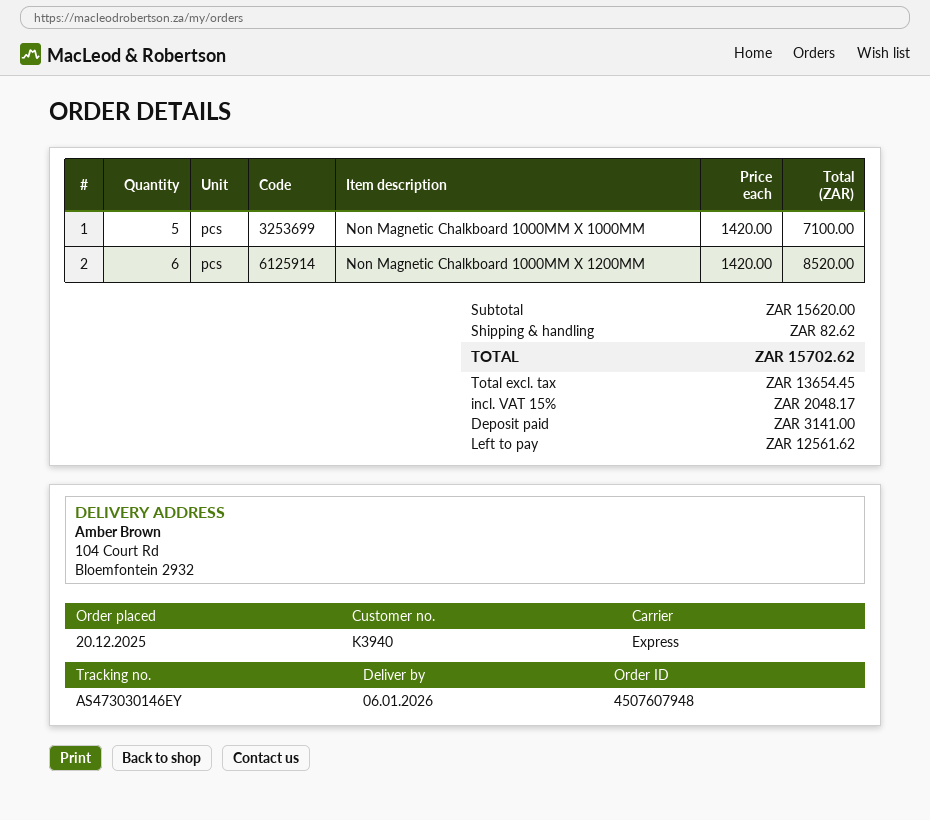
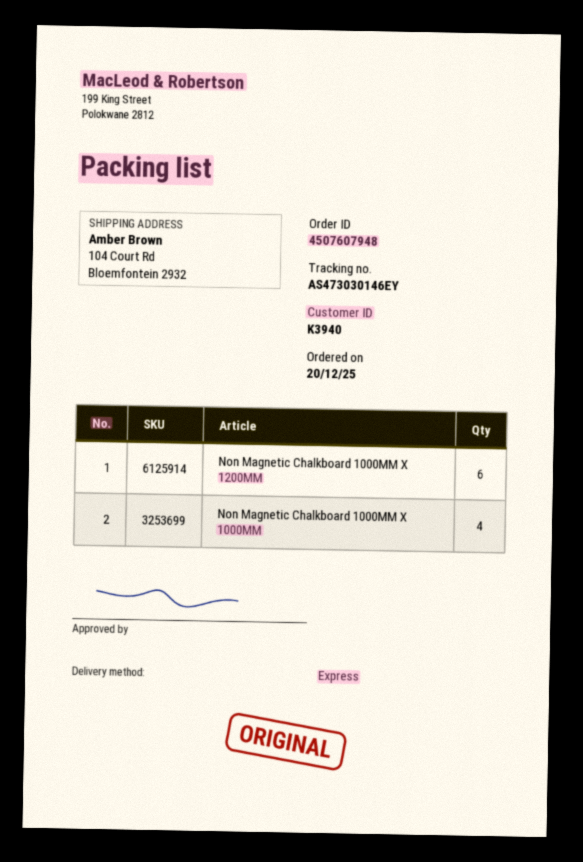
Non Magnetic Chalkboard 1000MM X 1000MM: 5 -> 4

